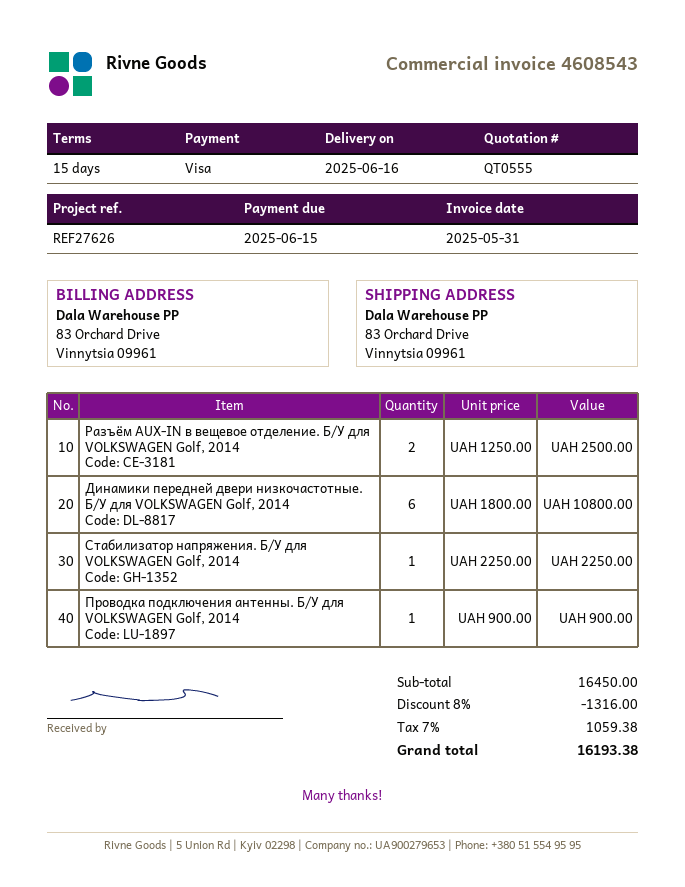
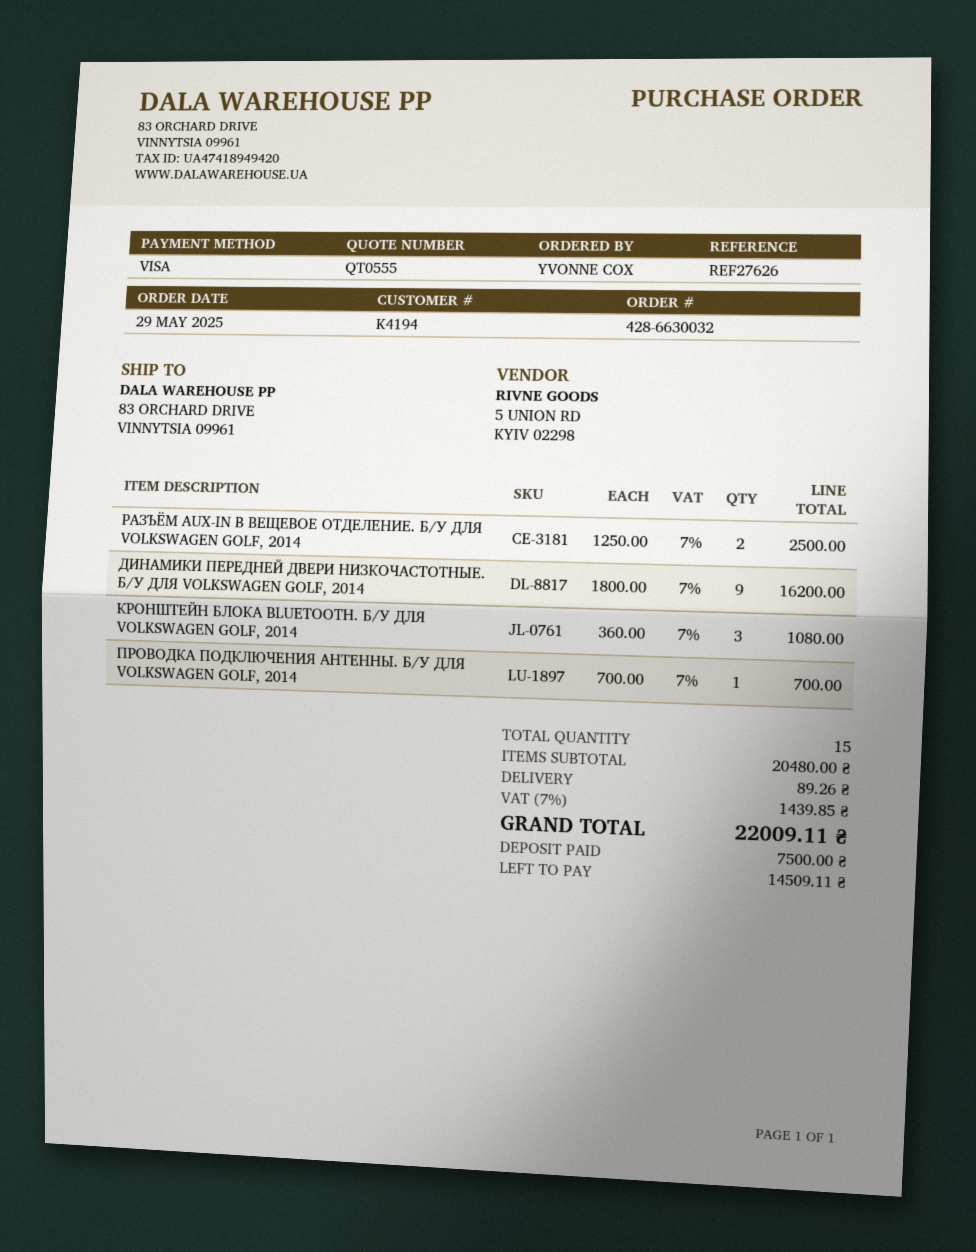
Динамики передней двери низкочастотные. Б/У для VOLKSWAGEN Golf, 2014: 6 x 1800.00 = 10800.00 -> 9 x 1800.00 = 16200.00
Стабилизатор напряжения. Б/У для VOLKSWAGEN Golf, 2014: 1 x 2250.00 = 2250.00 -> none
Проводка подключения антенны. Б/У для VOLKSWAGEN Golf, 2014: 1 x 900.00 = 900.00 -> 1 x 700.00 = 700.00
КРОНШТЕЙН БЛОКА BLUETOOTH. Б/У ДЛЯ VOLKSWAGEN GOLF, 2014: none -> 3 x 360.00 = 1080.00
subtotal: 16450.00 -> 20480.00
discount: 8% = 1316.00 -> none
shipping: none -> 89.26
tax: 7% = 1059.38 -> 7% = 1439.85
total: 16193.38 -> 22009.11

